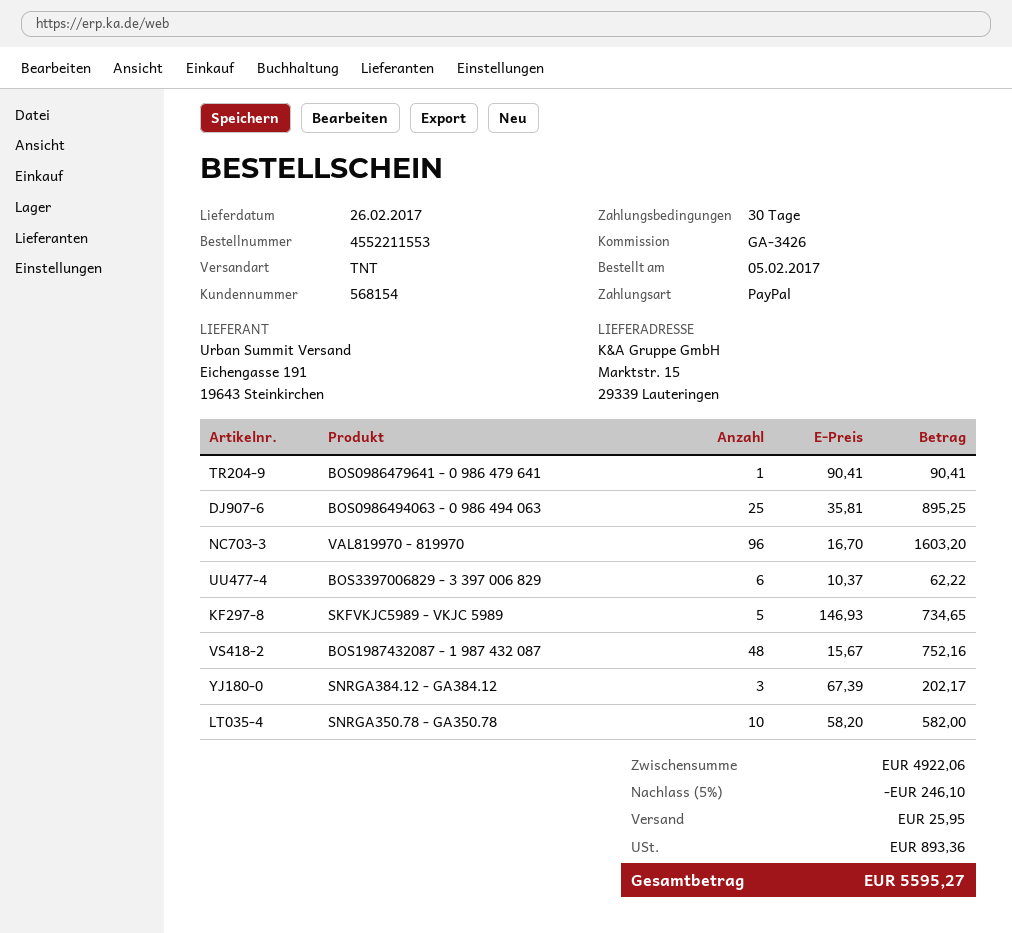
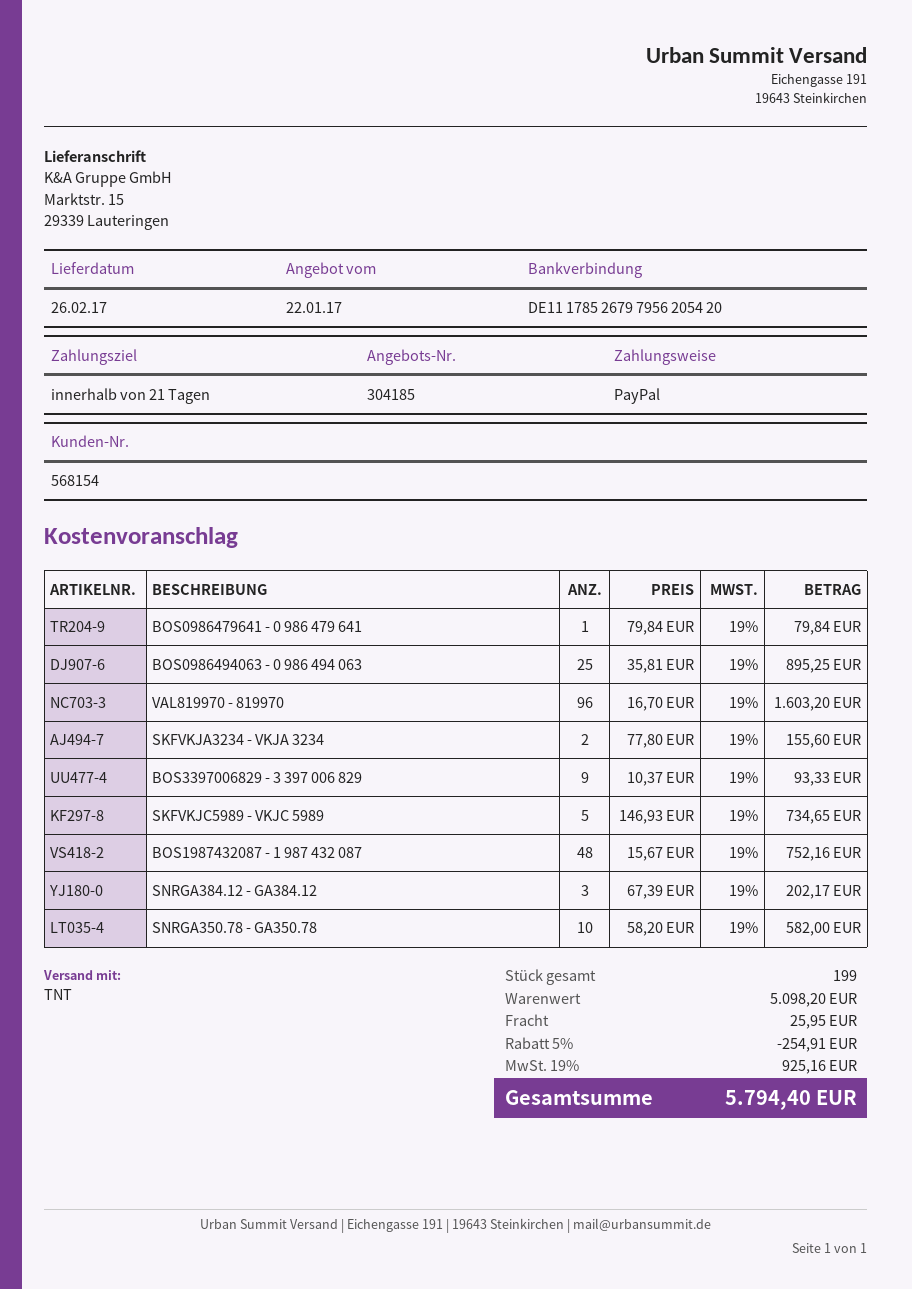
payment terms: 30 days -> 21 days
BOS0986479641 - 0 986 479 641: 1 x 90.41 = 90.41 -> 1 x 79.84 = 79.84
BOS3397006829 - 3 397 006 829: 6 x 10.37 = 62.22 -> 9 x 10.37 = 93.33
SKFVKJA3234 - VKJA 3234: none -> 2 x 77.80 = 155.60
subtotal: 4922.06 -> 5098.20
discount: 5% = 246.10 -> 5% = 254.91
tax: 893.36 -> 925.16
total: 5595.27 -> 5794.40

